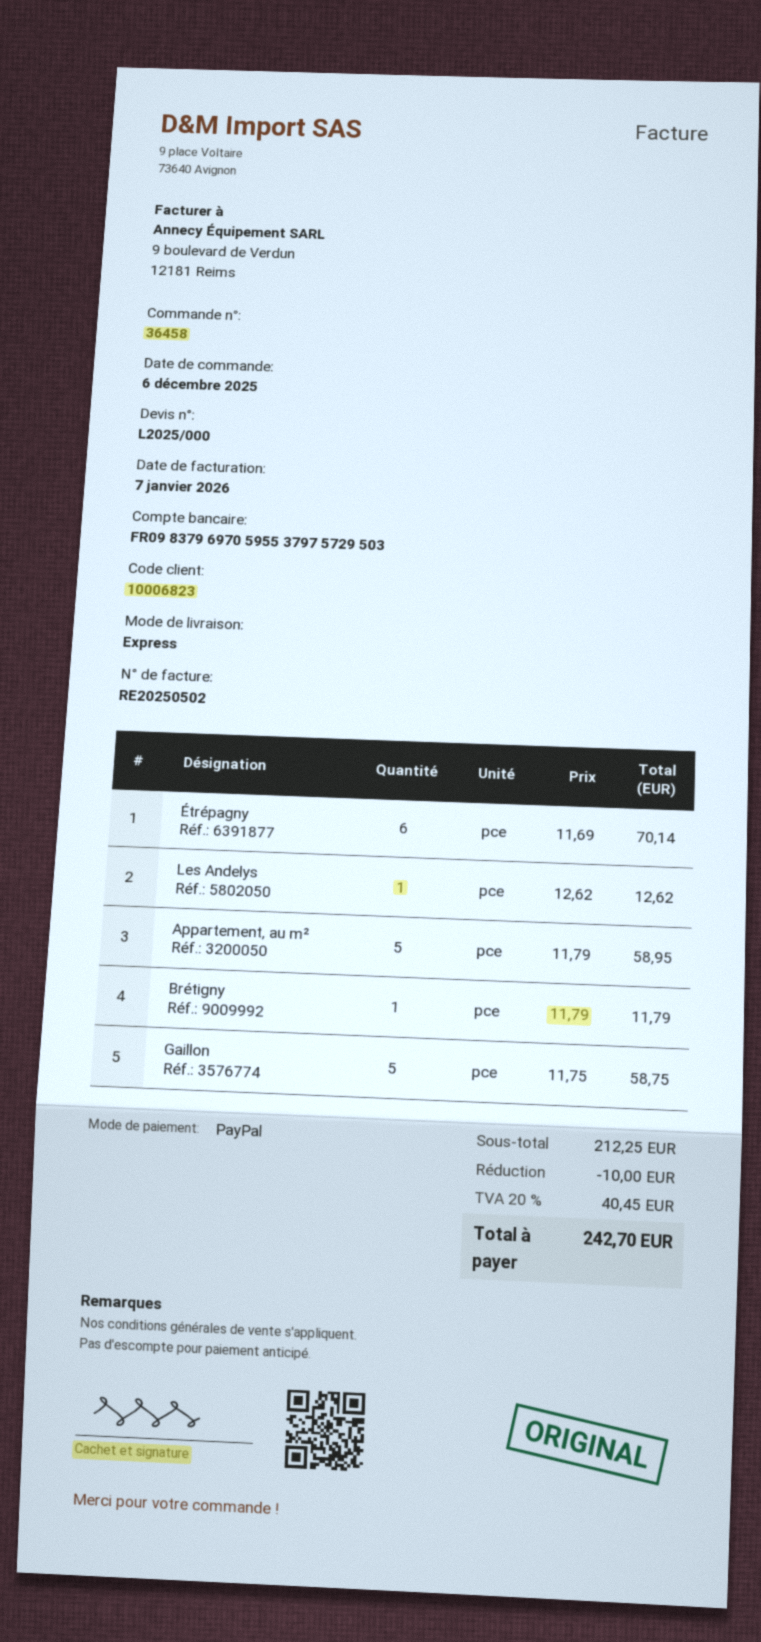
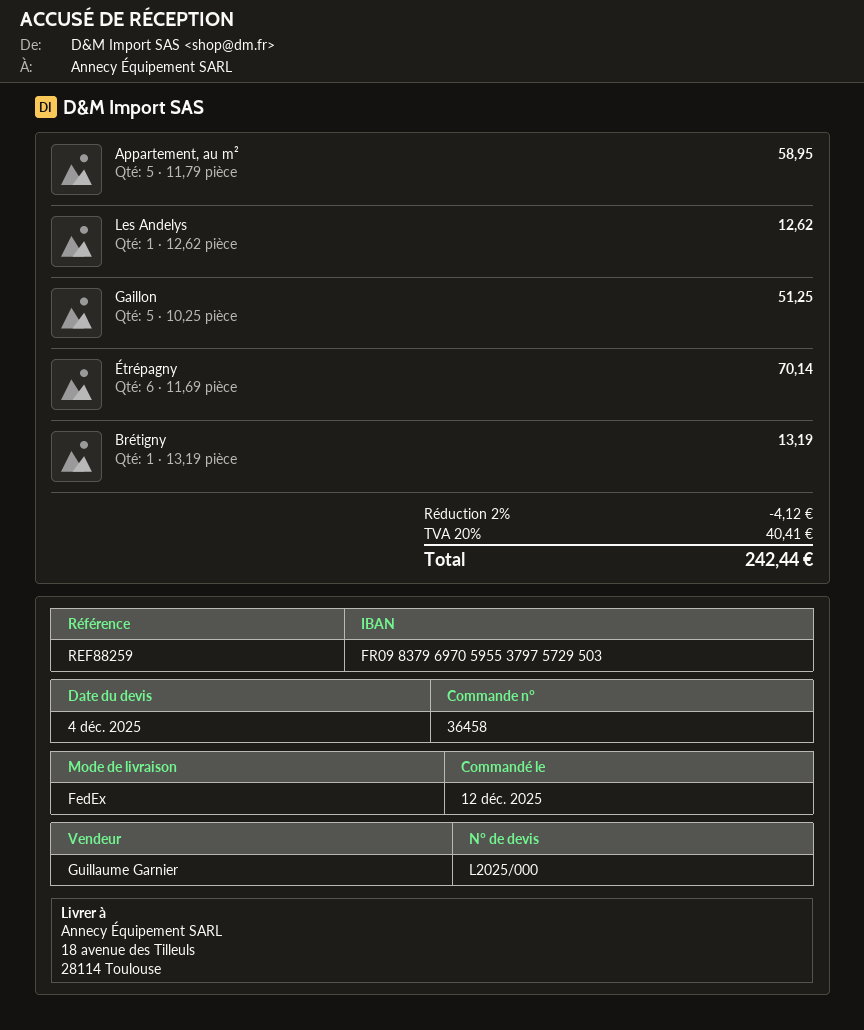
order date: 2025-12-06 -> 2025-12-12
shipping method: express -> FedEx
Brétigny: 1 x 11.79 = 11.79 -> 1 x 13.19 = 13.19
Gaillon: 5 x 11.75 = 58.75 -> 5 x 10.25 = 51.25
discount: 10.00 -> 4.12
tax: 20% = 40.45 -> 20% = 40.41
total: 242.70 -> 242.44

